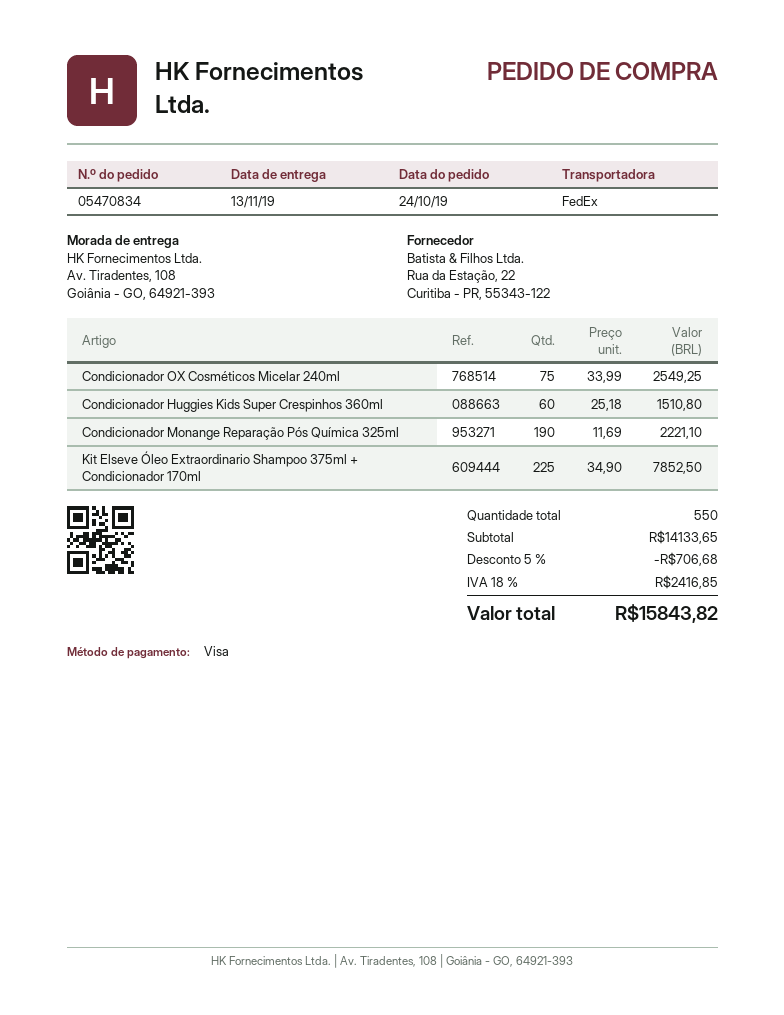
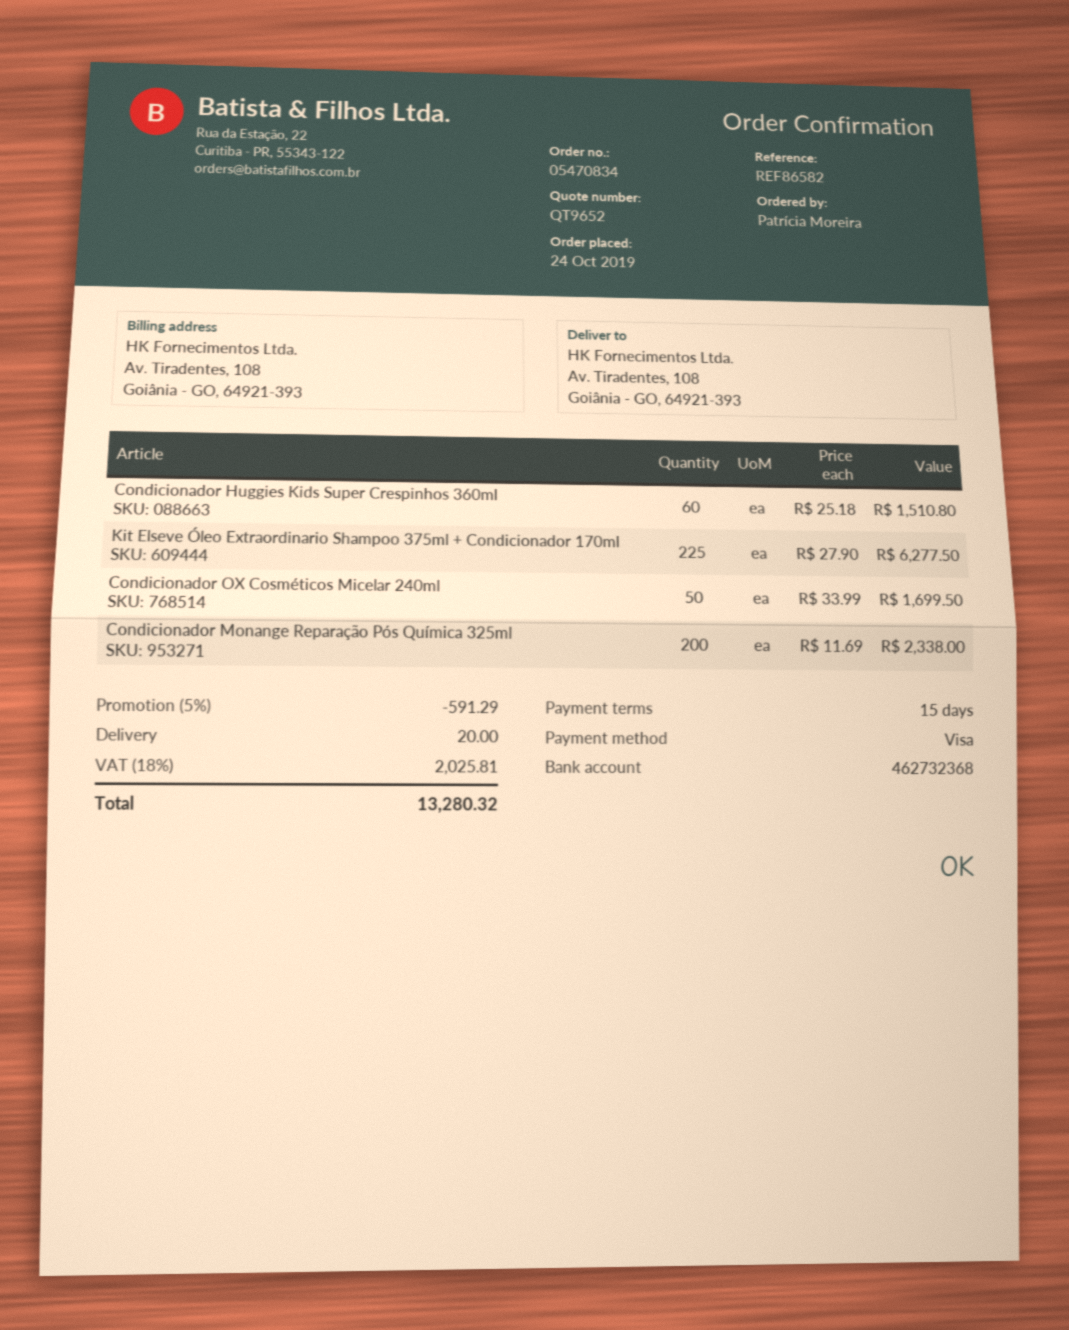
Condicionador OX Cosméticos Micelar 240ml: 75 x 33.99 = 2549.25 -> 50 x 33.99 = 1699.50
Condicionador Monange Reparação Pós Química 325ml: 190 x 11.69 = 2221.10 -> 200 x 11.69 = 2338.00
Kit Elseve Óleo Extraordinario Shampoo 375ml + Condicionador 170ml: 225 x 34.90 = 7852.50 -> 225 x 27.90 = 6277.50
discount: 5% = 706.68 -> 5% = 591.29
shipping: none -> 20.00
tax: 18% = 2416.85 -> 18% = 2025.81
total: 15843.82 -> 13280.32

